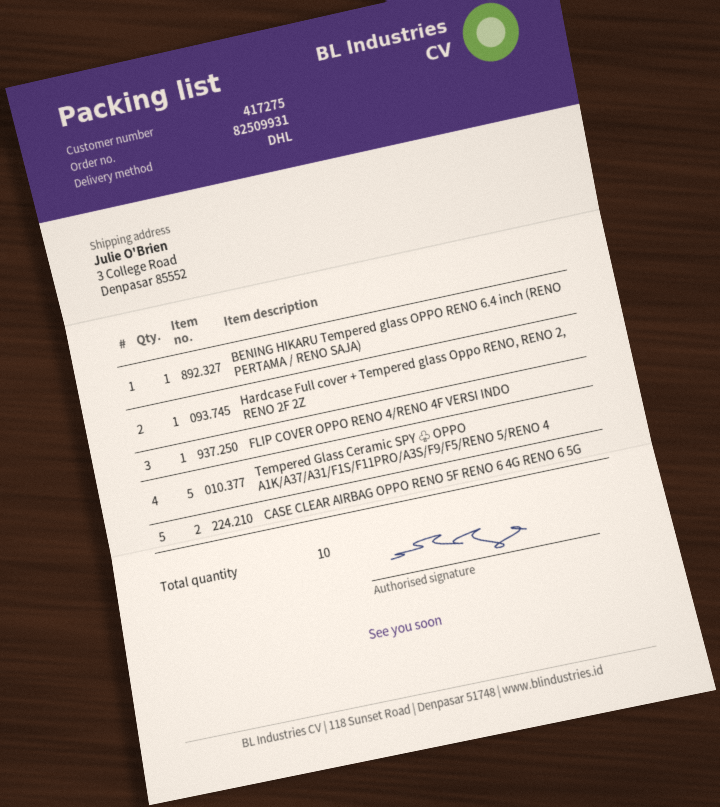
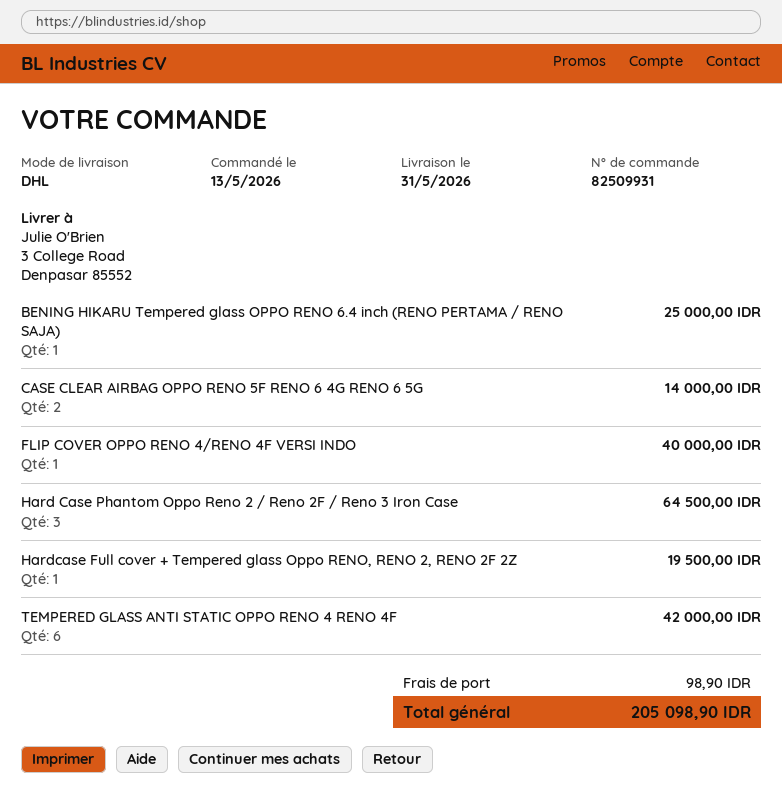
Tempered Glass Ceramic SPY ♧ OPPO A1K/A37/A31/F1S/F11PRO/A3S/F9/F5/RENO 5/RENO 4: 5 -> none
Hard Case Phantom Oppo Reno 2 / Reno 2F / Reno 3 Iron Case: none -> 3
TEMPERED GLASS ANTI STATIC OPPO RENO 4 RENO 4F: none -> 6

